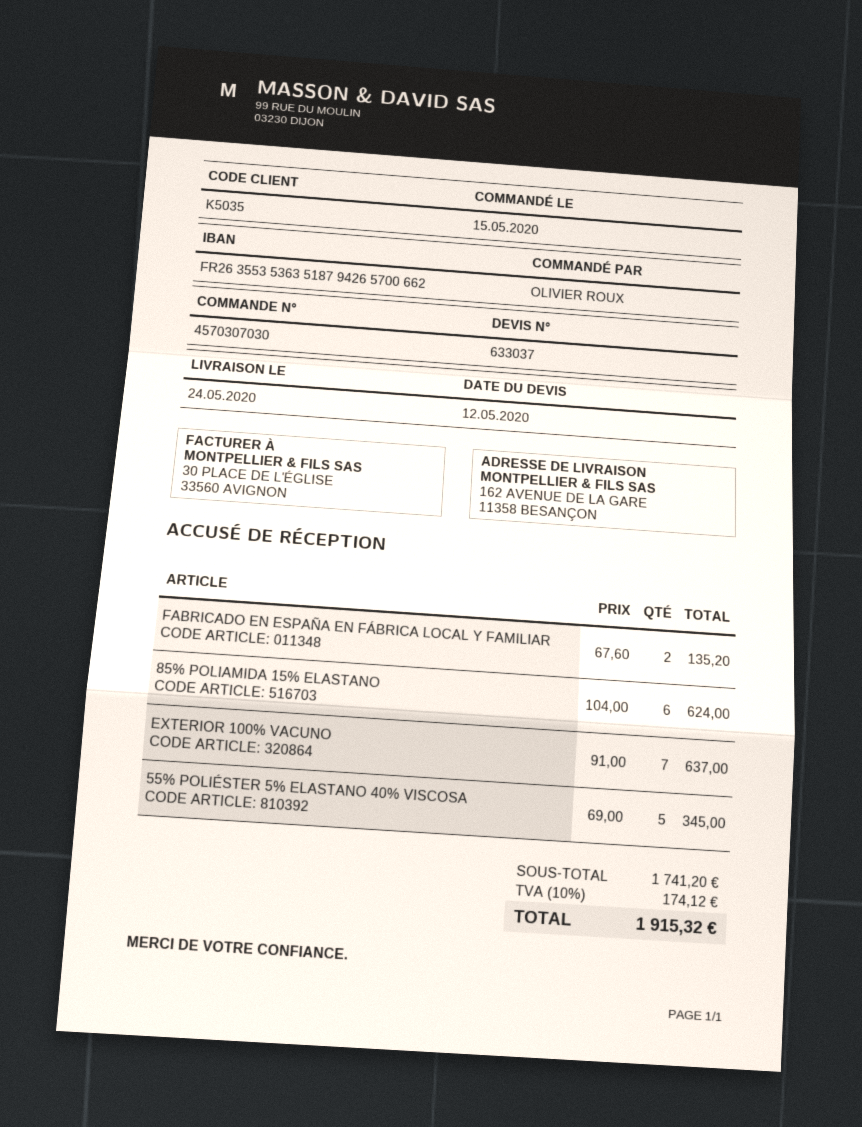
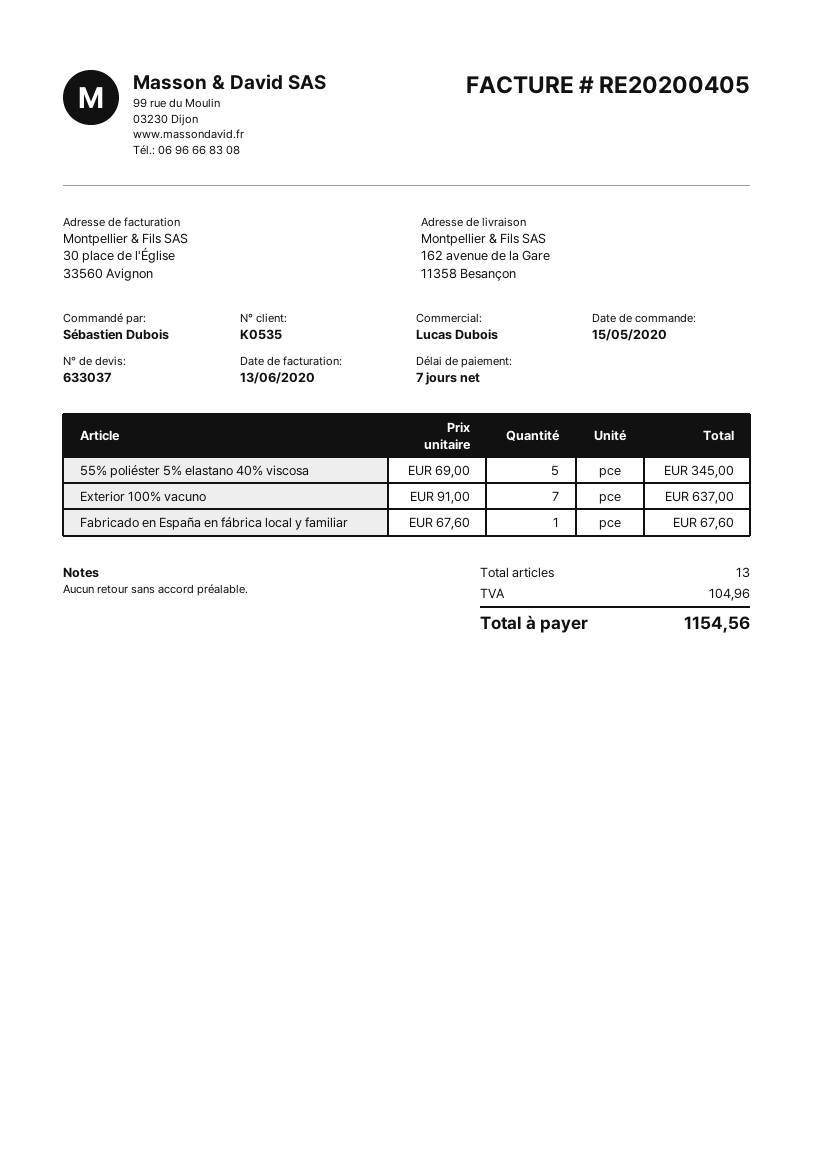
customer number: K5035 -> K0535
ordered by: OLIVIER ROUX -> Sébastien Dubois
FABRICADO EN ESPAÑA EN FÁBRICA LOCAL Y FAMILIAR: 2 x 67.60 = 135.20 -> 1 x 67.60 = 67.60
85% POLIAMIDA 15% ELASTANO: 6 x 104.00 = 624.00 -> none
tax: 174.12 -> 104.96
total: 1915.32 -> 1154.56

